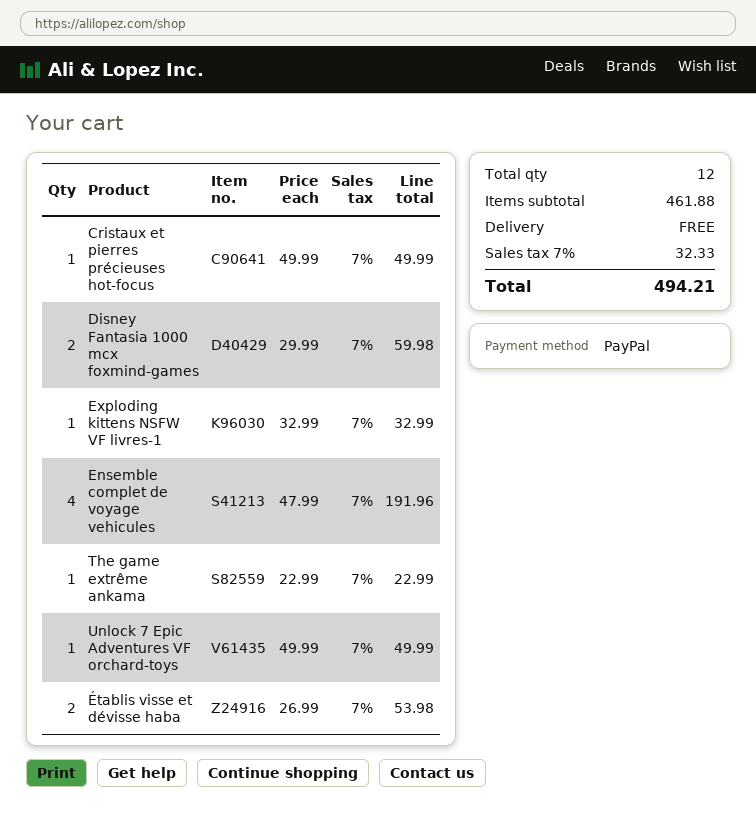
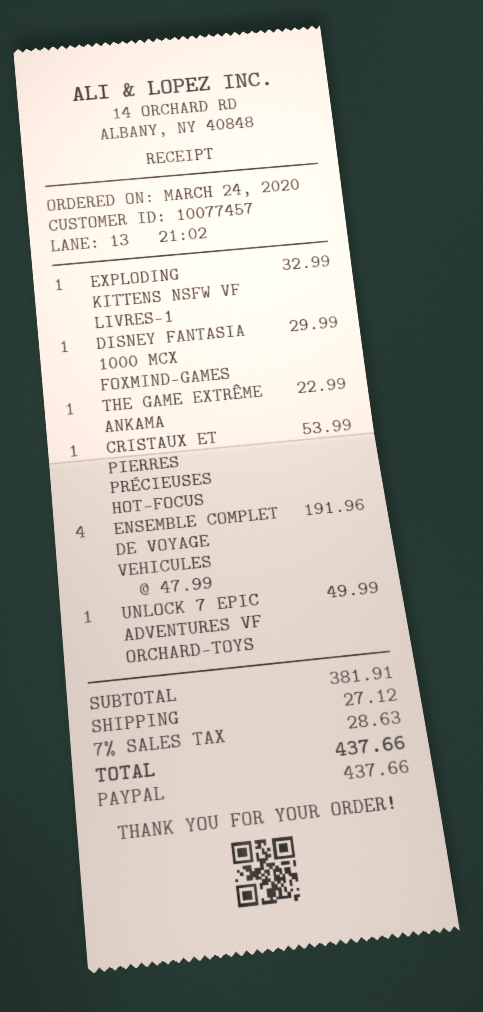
Cristaux et pierres précieuses hot-focus: 1 x 49.99 = 49.99 -> 1 x 53.99 = 53.99
Disney Fantasia 1000 mcx foxmind-games: 2 x 29.99 = 59.98 -> 1 x 29.99 = 29.99
Établis visse et dévisse haba: 2 x 26.99 = 53.98 -> none
subtotal: 461.88 -> 381.91
shipping: 0.00 -> 27.12
tax: 7% = 32.33 -> 7% = 28.63
total: 494.21 -> 437.66

